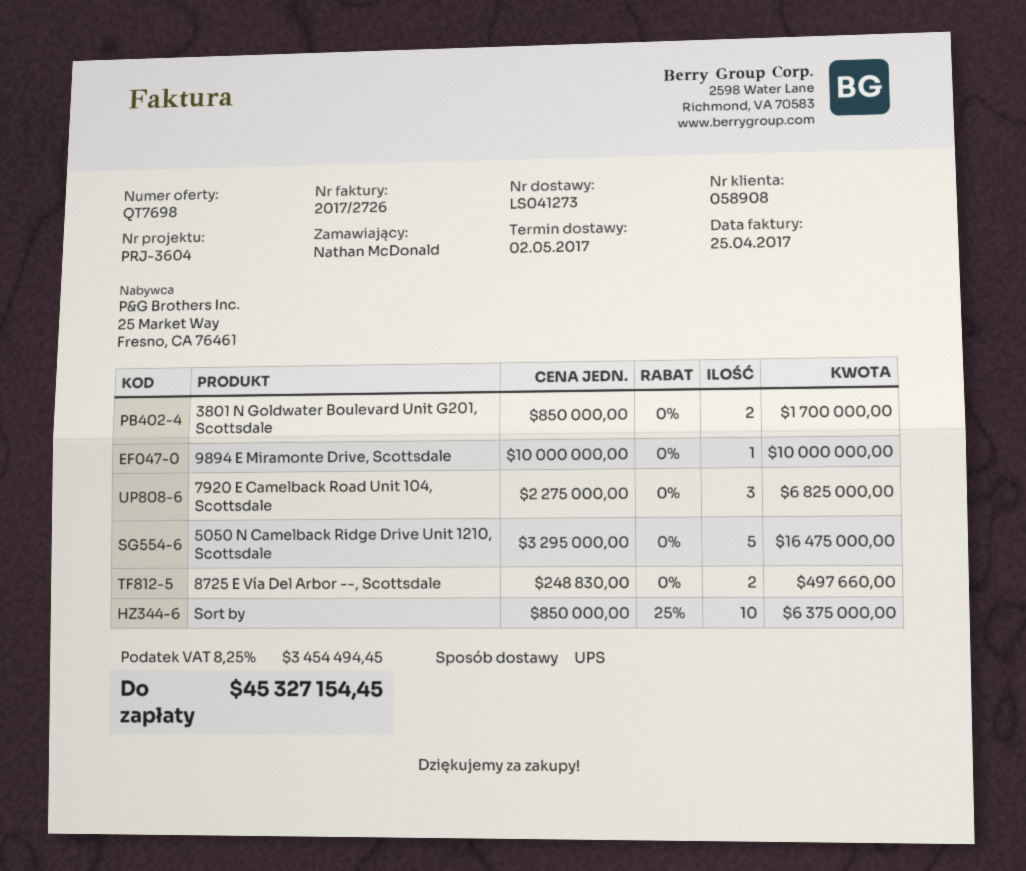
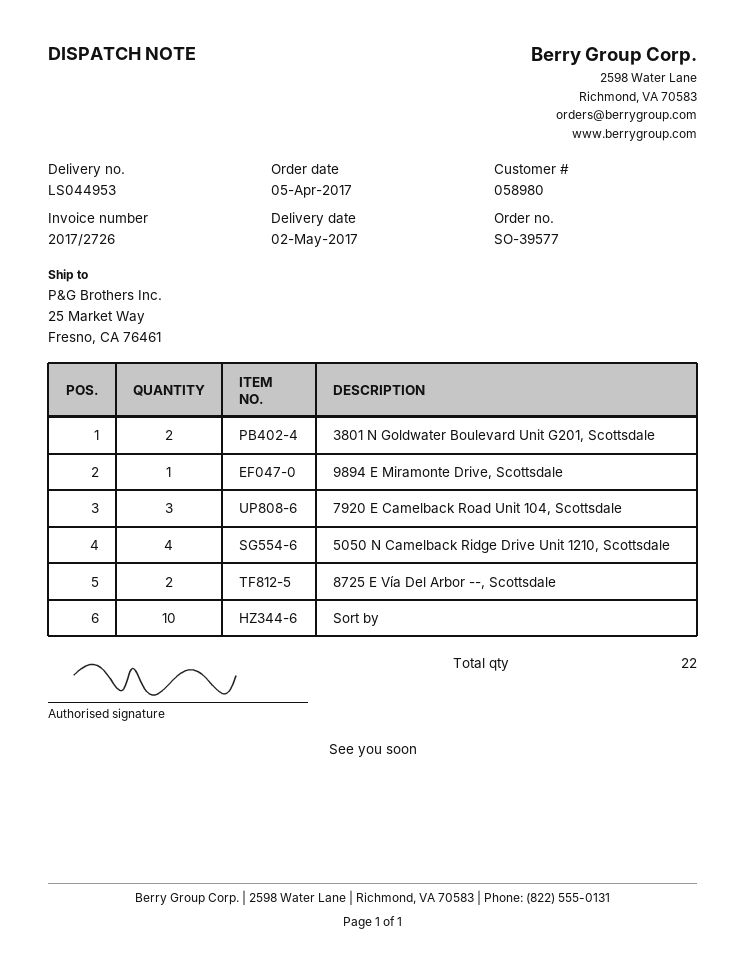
delivery note number: LS041273 -> LS044953
customer number: 058908 -> 058980
5050 N Camelback Ridge Drive Unit 1210, Scottsdale: 5 -> 4

